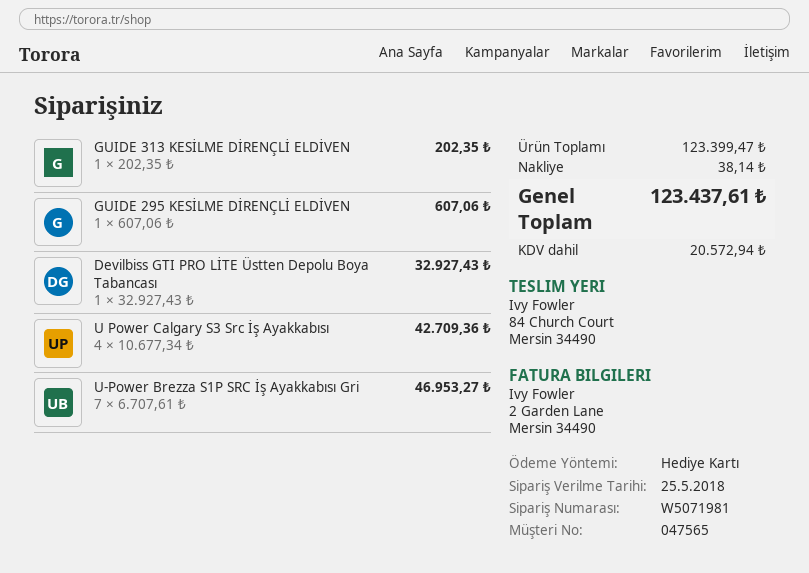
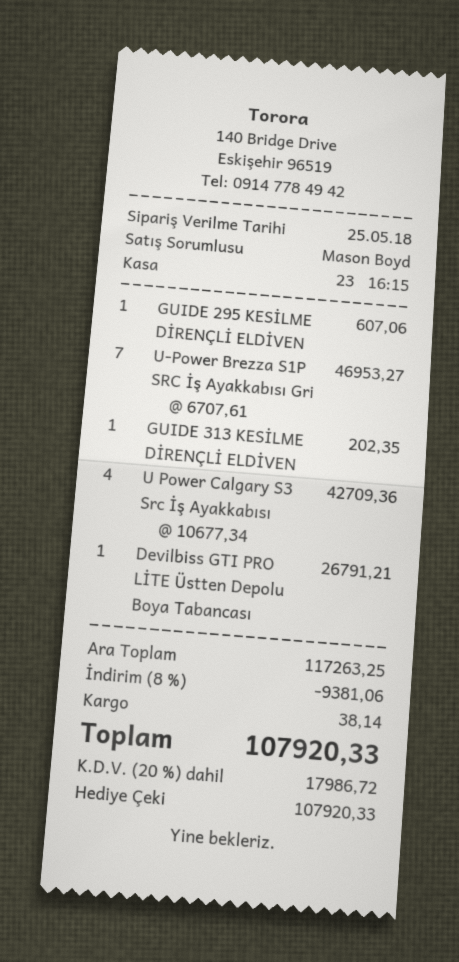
Devilbiss GTI PRO LİTE Üstten Depolu Boya Tabancası: 1 x 32927.43 = 32927.43 -> 1 x 26791.21 = 26791.21
subtotal: 123399.47 -> 117263.25
discount: none -> 8% = 9381.06
tax: 20572.94 -> 17986.72
total: 123437.61 -> 107920.33

